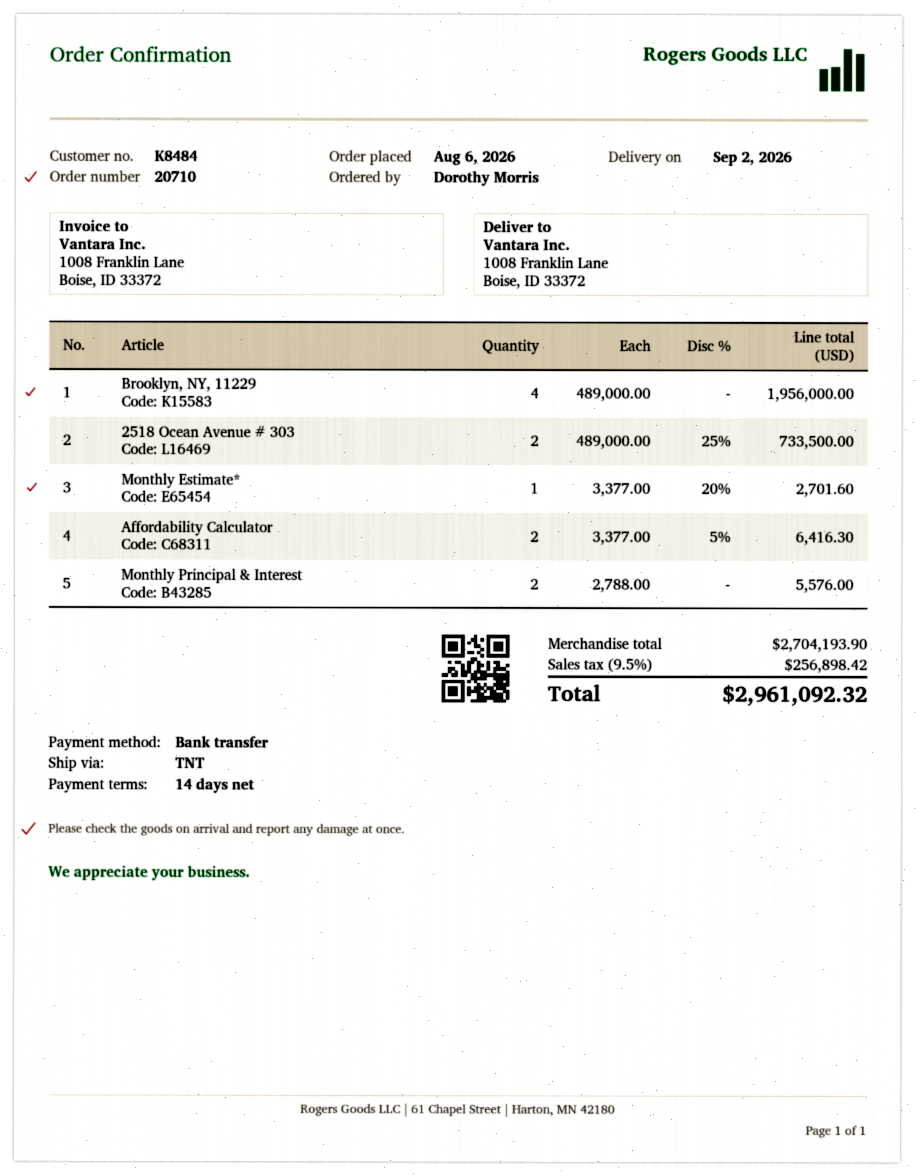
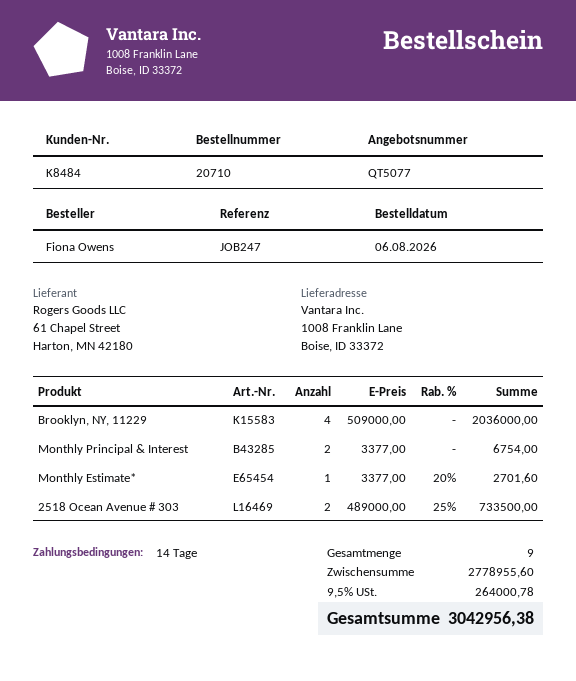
ordered by: Dorothy Morris -> Fiona Owens
Brooklyn, NY, 11229: 4 x 489000.00 = 1956000.00 -> 4 x 509000.00 = 2036000.00
Affordability Calculator: 2 x 3377.00 - 5% = 6416.30 -> none
Monthly Principal & Interest: 2 x 2788.00 = 5576.00 -> 2 x 3377.00 = 6754.00
subtotal: 2704193.90 -> 2778955.60
tax: 9.5% = 256898.42 -> 9.5% = 264000.78
total: 2961092.32 -> 3042956.38

